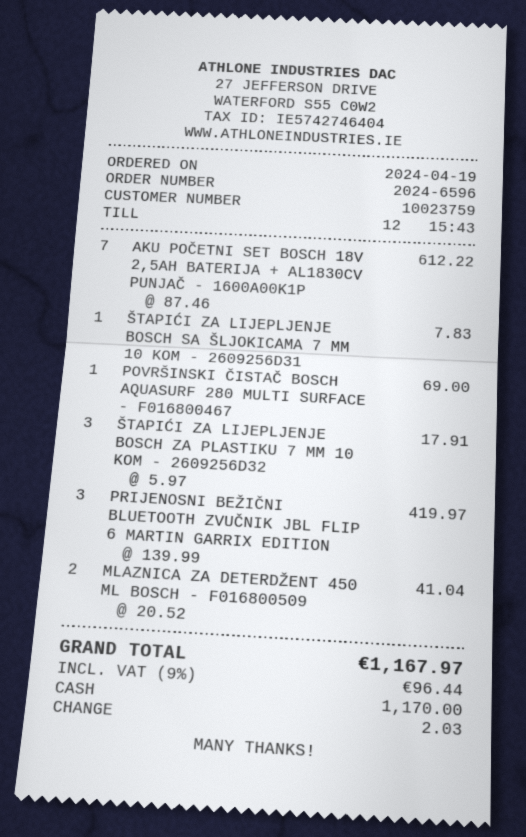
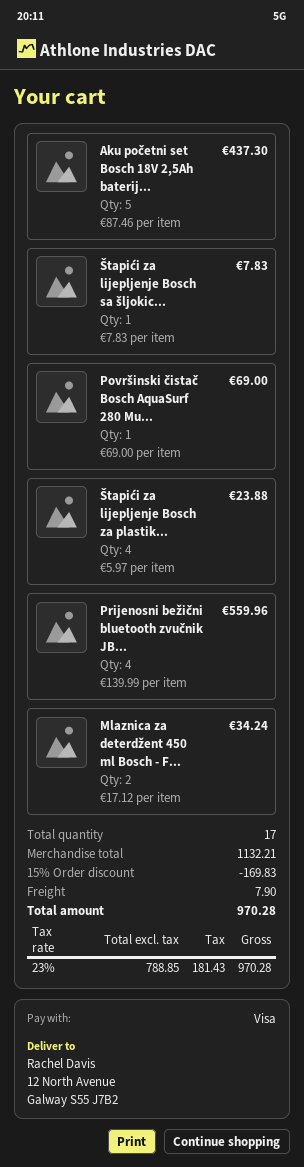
payment method: cash -> Visa
AKU POČETNI SET BOSCH 18V 2,5AH BATERIJA + AL1830CV PUNJAČ - 1600A00K1P: 7 x 87.46 = 612.22 -> 5 x 87.46 = 437.30
ŠTAPIĆI ZA LIJEPLJENJE BOSCH ZA PLASTIKU 7 MM 10 KOM - 2609256D32: 3 x 5.97 = 17.91 -> 4 x 5.97 = 23.88
PRIJENOSNI BEŽIČNI BLUETOOTH ZVUČNIK JBL FLIP 6 MARTIN GARRIX EDITION: 3 x 139.99 = 419.97 -> 4 x 139.99 = 559.96
MLAZNICA ZA DETERDŽENT 450 ML BOSCH - F016800509: 2 x 20.52 = 41.04 -> 2 x 17.12 = 34.24
discount: none -> 15% = 169.83
shipping: none -> 7.90
tax: 9% = 96.44 -> 23% = 181.43
total: 1167.97 -> 970.28

